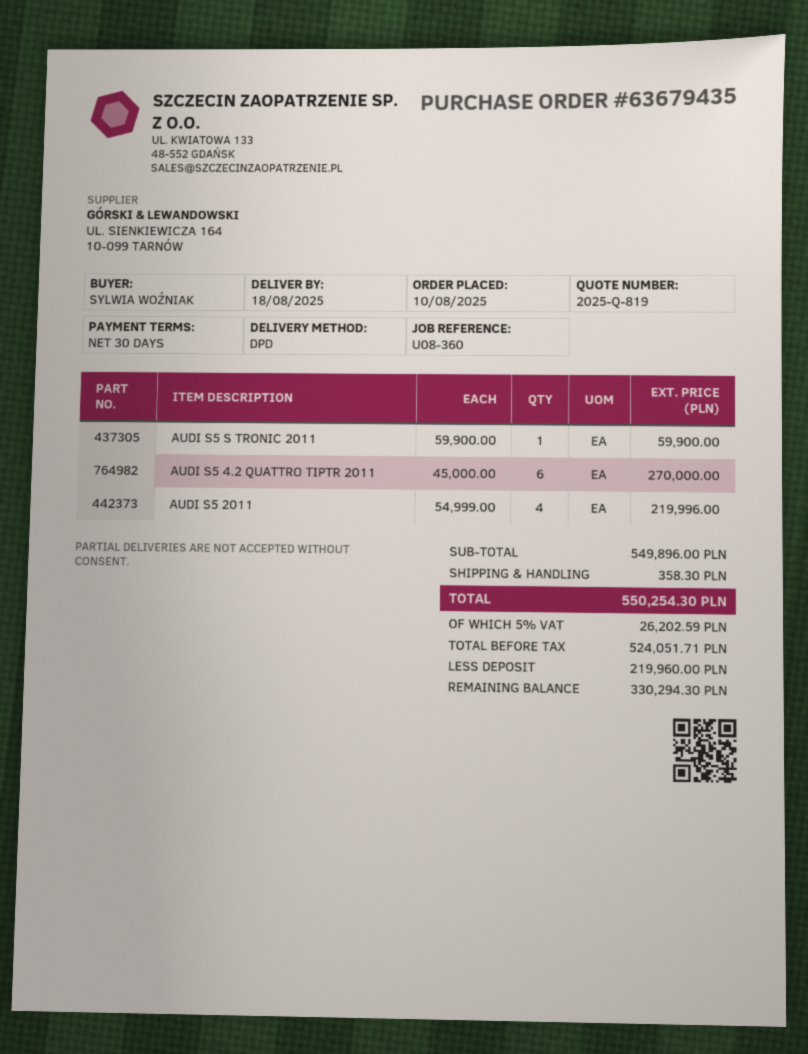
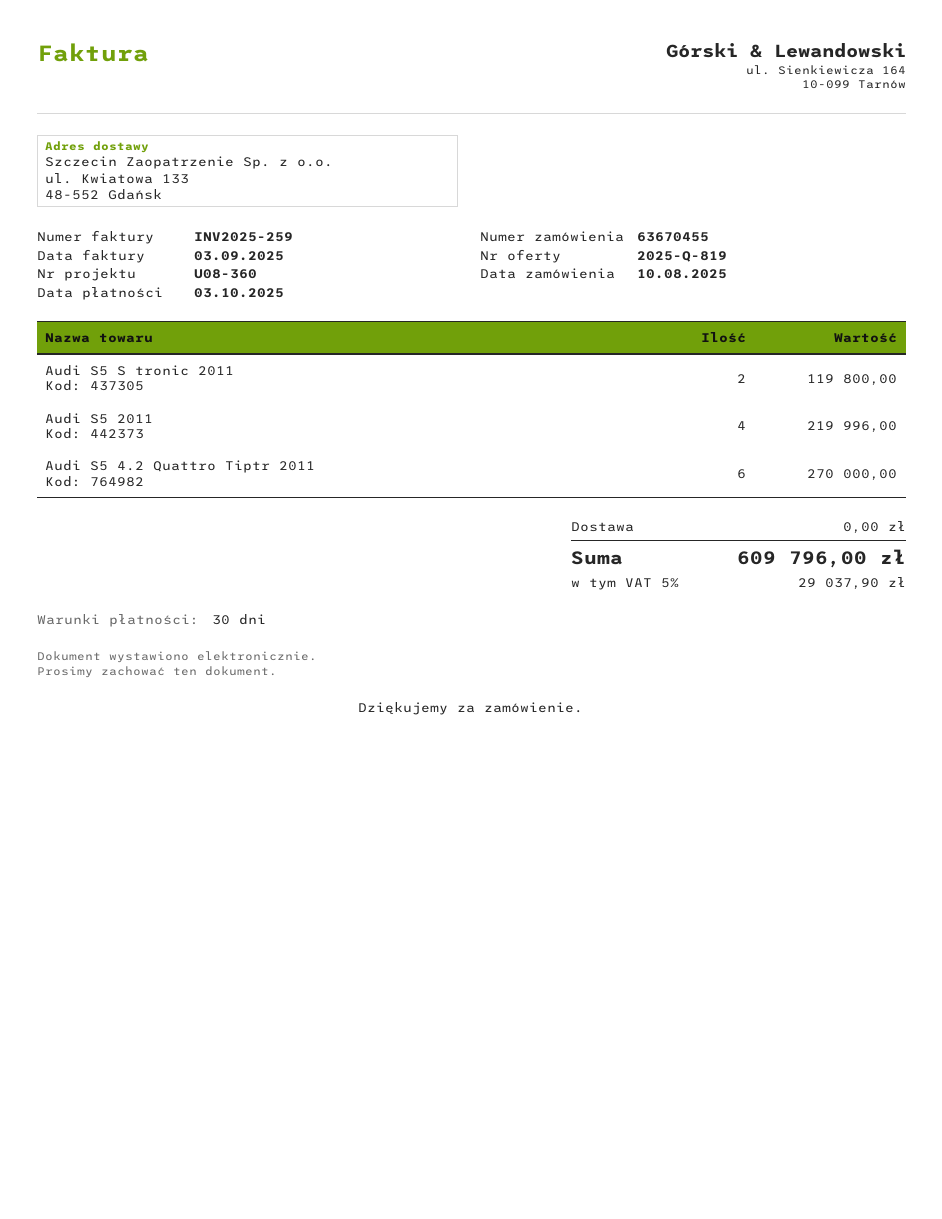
order number: 63679435 -> 63670455
AUDI S5 S TRONIC 2011: 1 for 59900.00 -> 2 for 119800.00
shipping: 358.30 -> 0.00
tax: 5% = 26202.59 -> 5% = 29037.90
total: 550254.30 -> 609796.00

